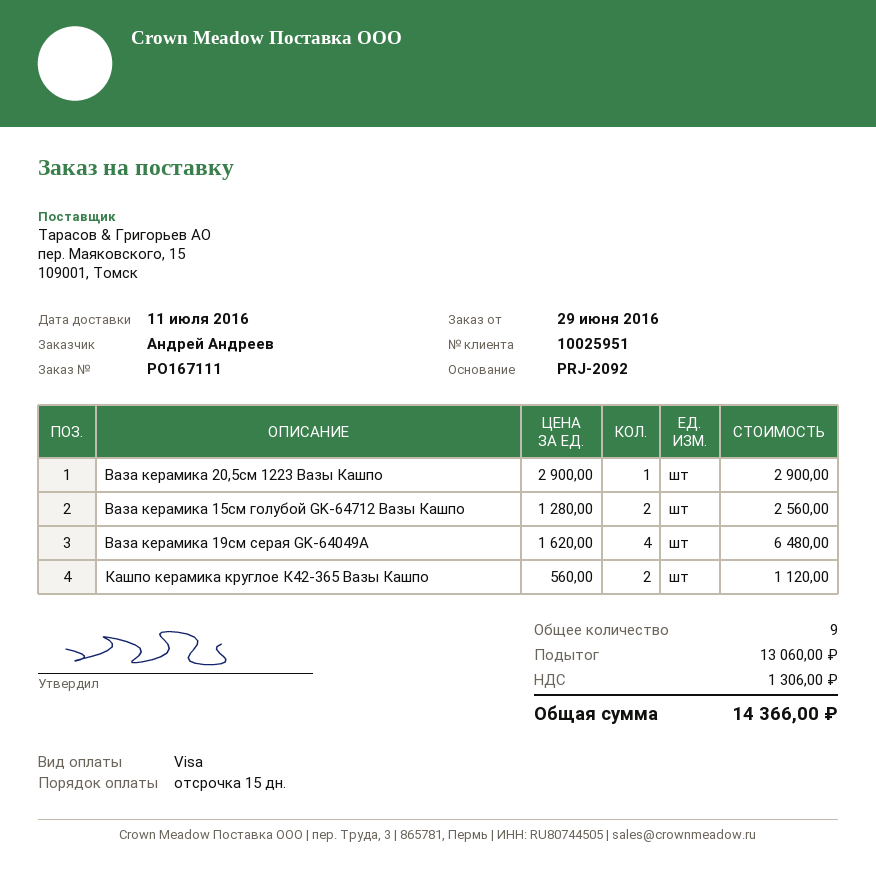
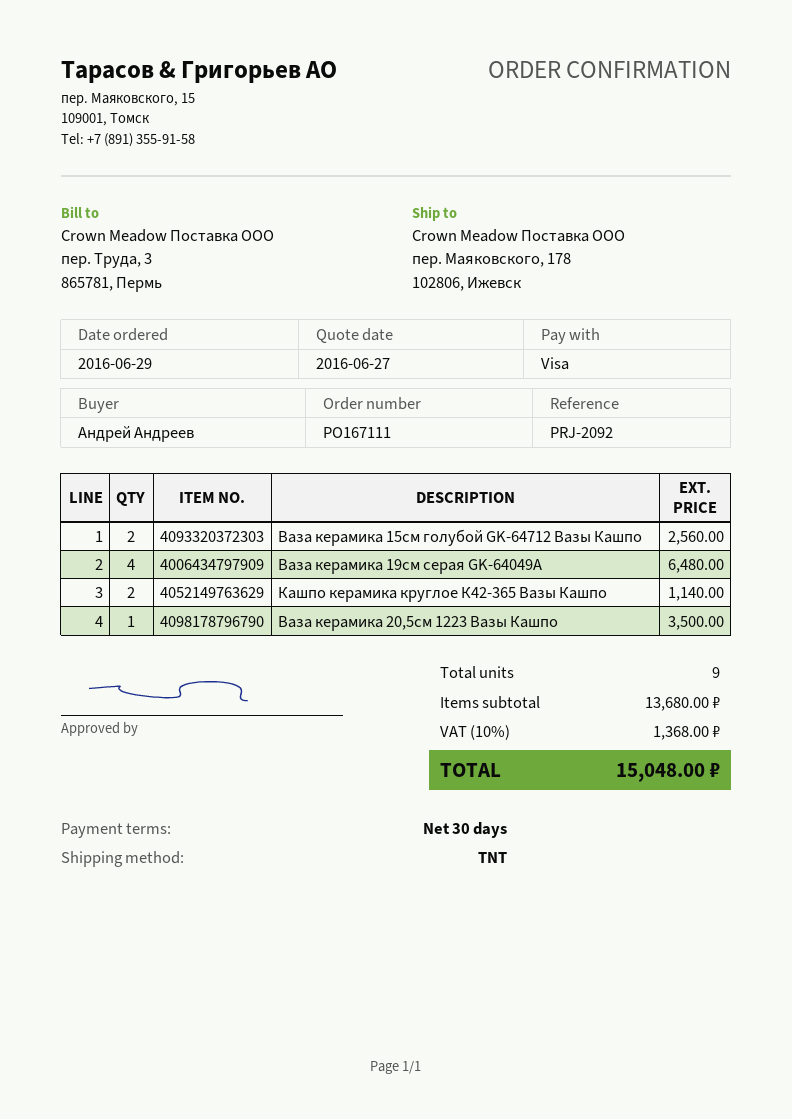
payment terms: 15 days -> 30 days
Ваза керамика 20,5см 1223 Вазы Кашпо: 1 for 2900.00 -> 1 for 3500.00
Кашпо керамика круглое К42-365 Вазы Кашпо: 2 for 1120.00 -> 2 for 1140.00
subtotal: 13060.00 -> 13680.00
tax: 1306.00 -> 1368.00
total: 14366.00 -> 15048.00

